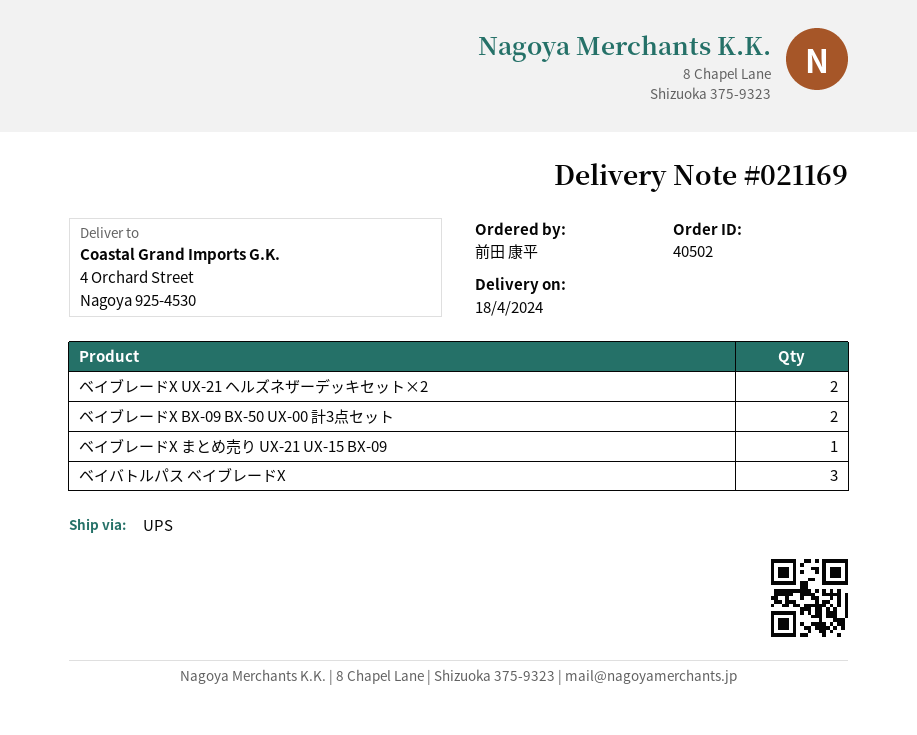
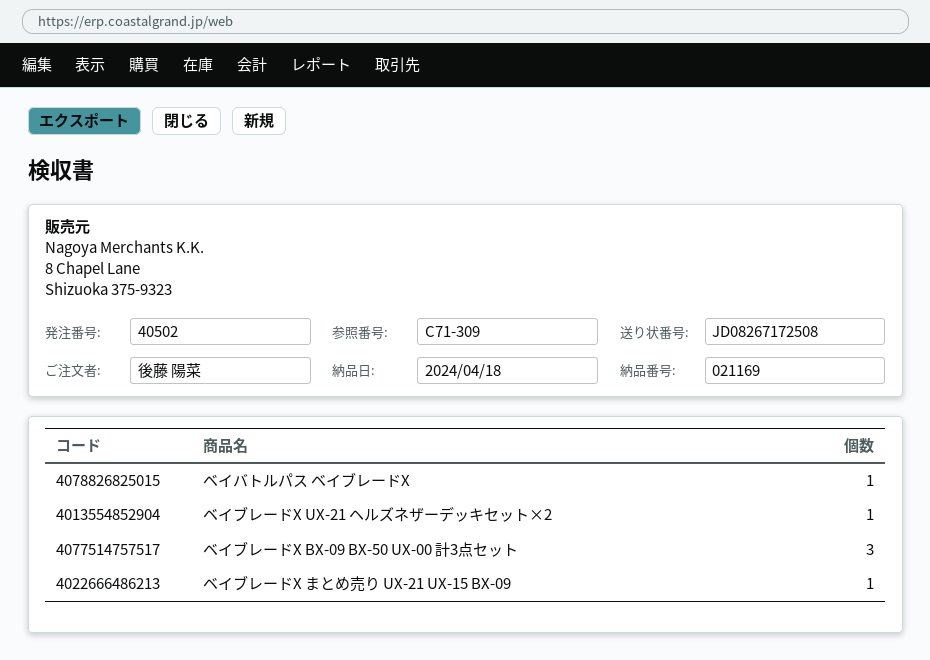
ordered by: 前田 康平 -> 後藤 陽菜
ベイブレードX UX-21 ヘルズネザーデッキセット×2: 2 -> 1
ベイブレードX BX-09 BX-50 UX-00 計3点セット: 2 -> 3
ベイバトルパス ベイブレードX: 3 -> 1

